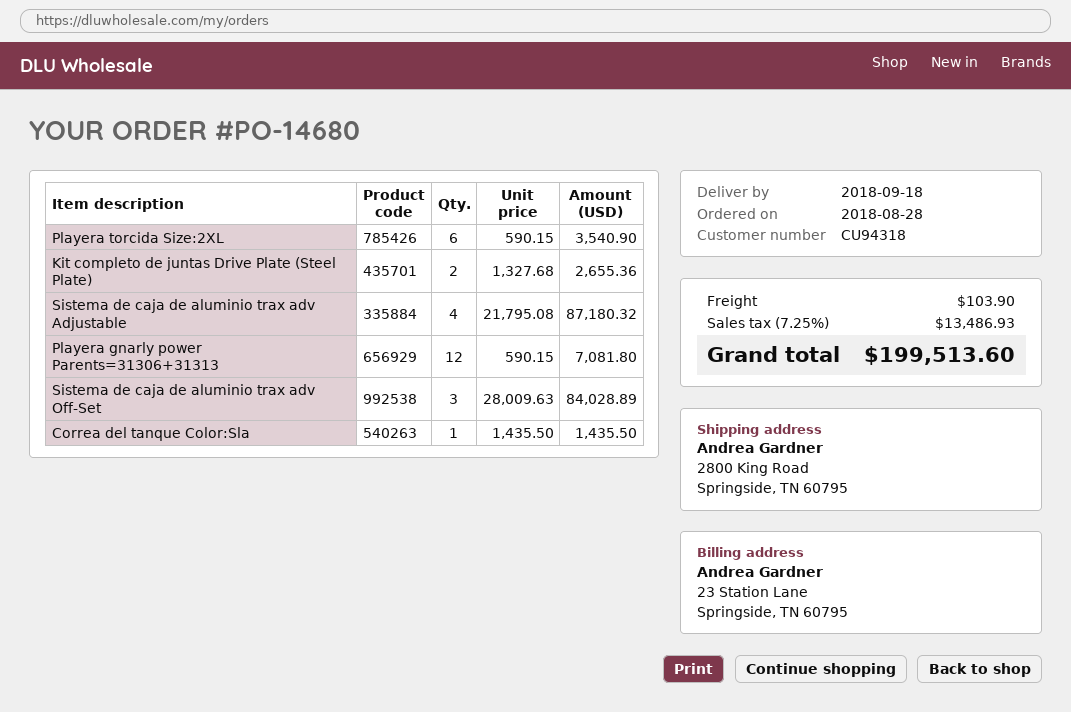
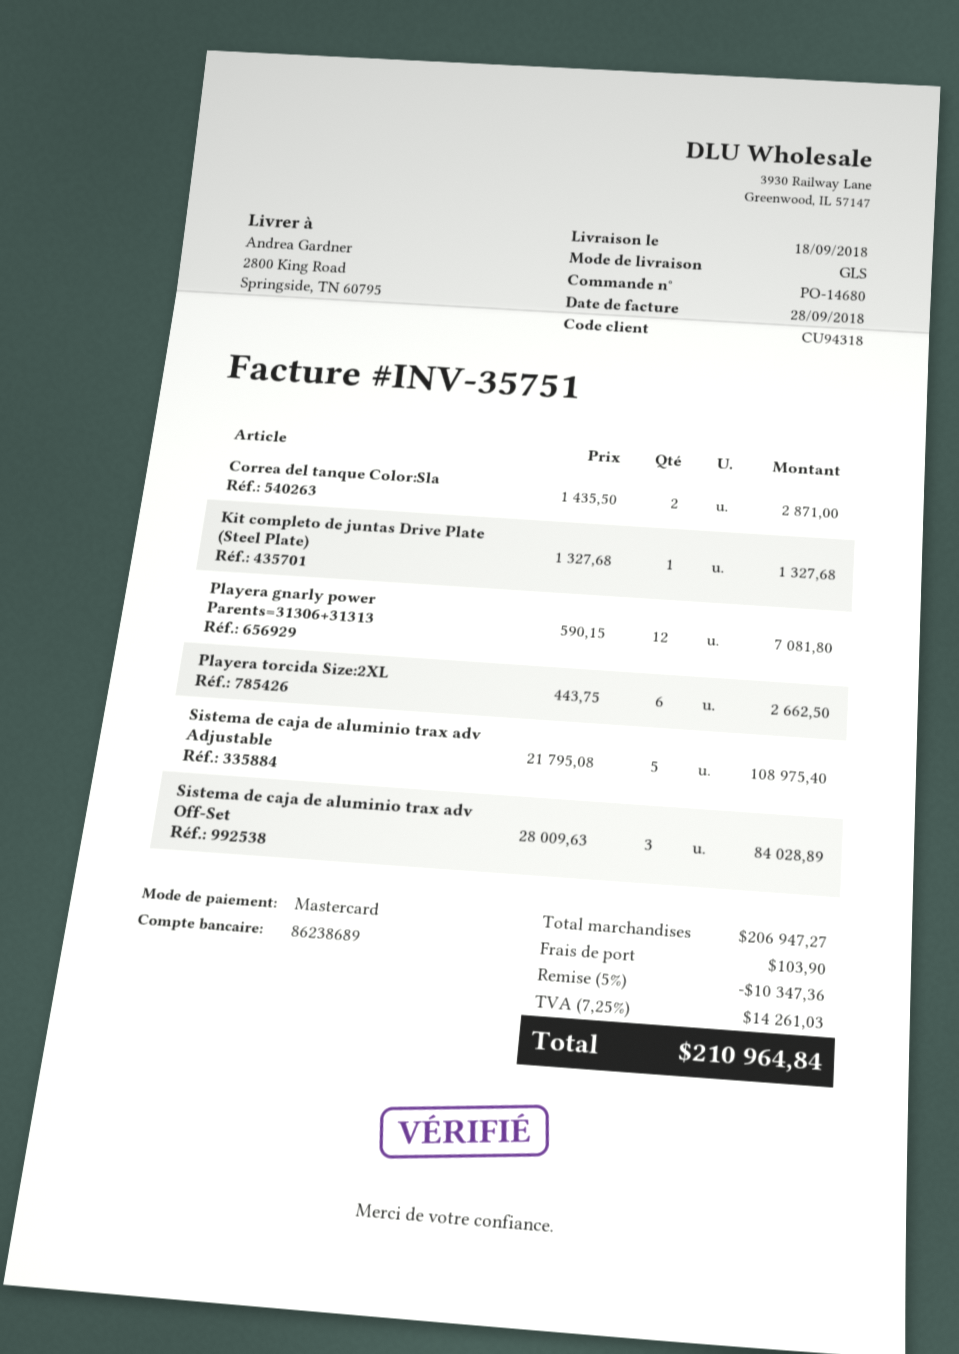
Playera torcida Size:2XL: 6 x 590.15 = 3540.90 -> 6 x 443.75 = 2662.50
Kit completo de juntas Drive Plate (Steel Plate): 2 x 1327.68 = 2655.36 -> 1 x 1327.68 = 1327.68
Sistema de caja de aluminio trax adv Adjustable: 4 x 21795.08 = 87180.32 -> 5 x 21795.08 = 108975.40
Correa del tanque Color:Sla: 1 x 1435.50 = 1435.50 -> 2 x 1435.50 = 2871.00
discount: none -> 5% = 10347.36
tax: 7.25% = 13486.93 -> 7.25% = 14261.03
total: 199513.60 -> 210964.84

